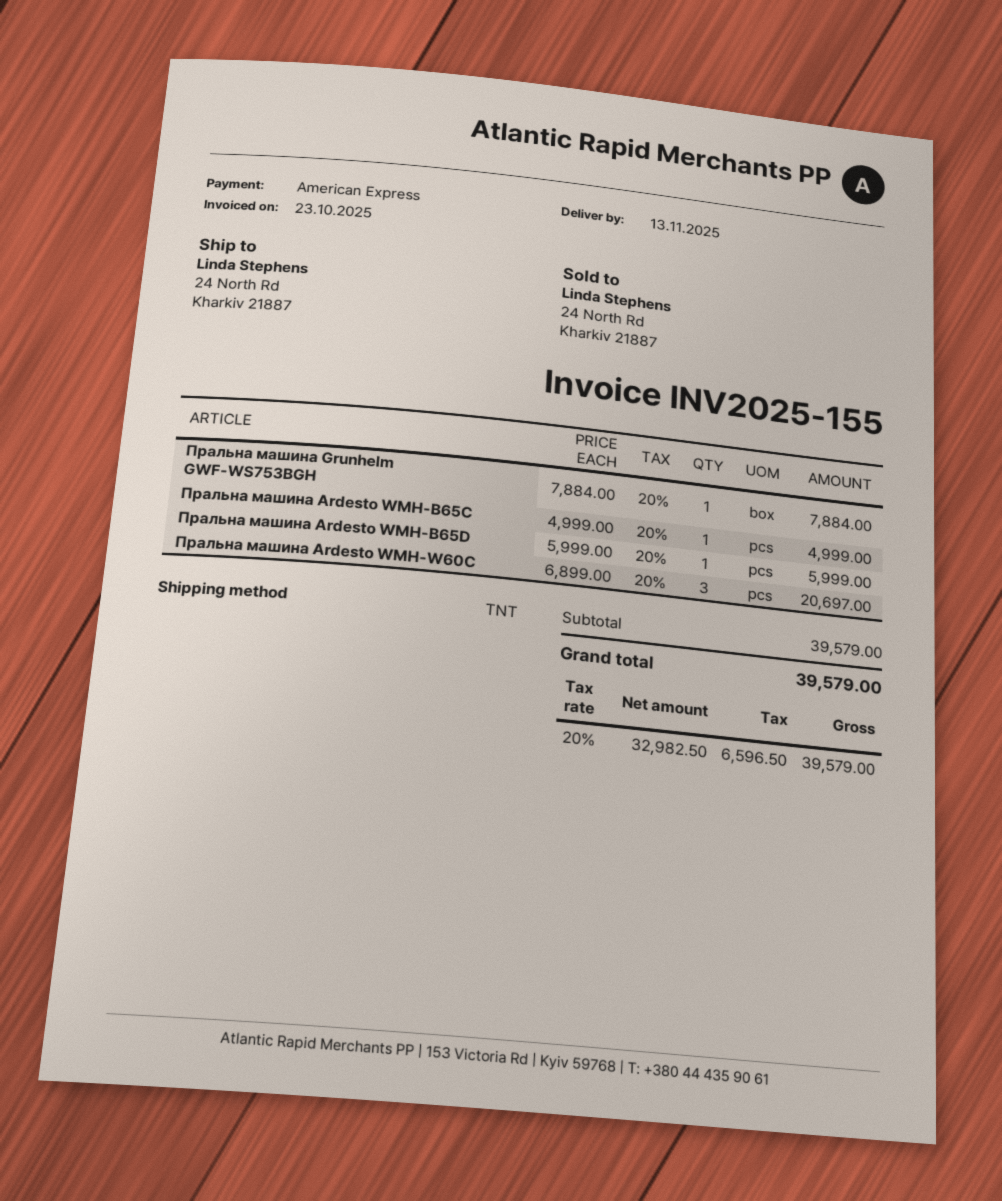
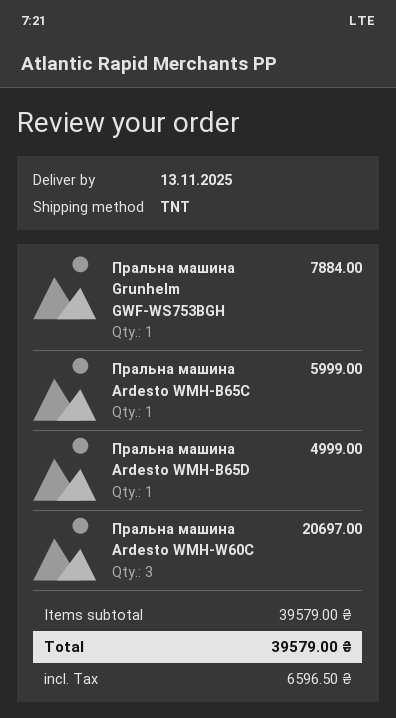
Пральна машина Ardesto WMH-B65C: 1 for 4999.00 -> 1 for 5999.00
Пральна машина Ardesto WMH-B65D: 1 for 5999.00 -> 1 for 4999.00

